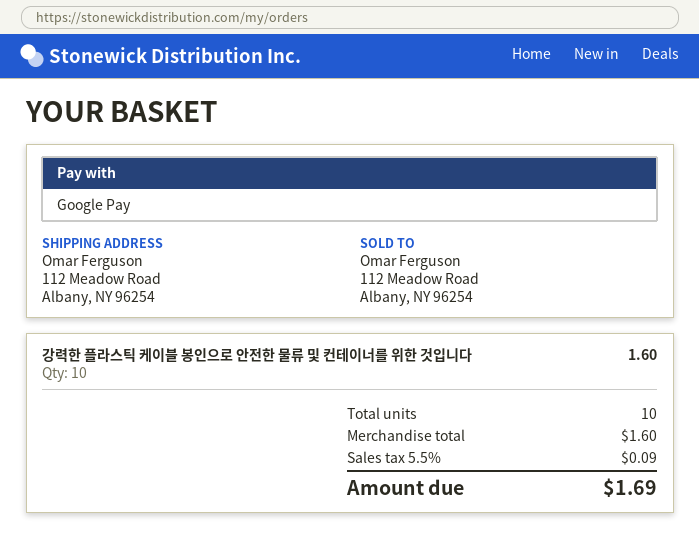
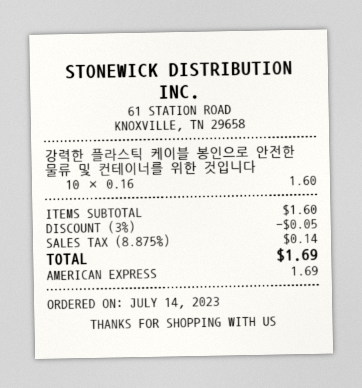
payment method: Google Pay -> American Express
discount: none -> 3% = 0.05
tax: 5.5% = 0.09 -> 8.875% = 0.14

